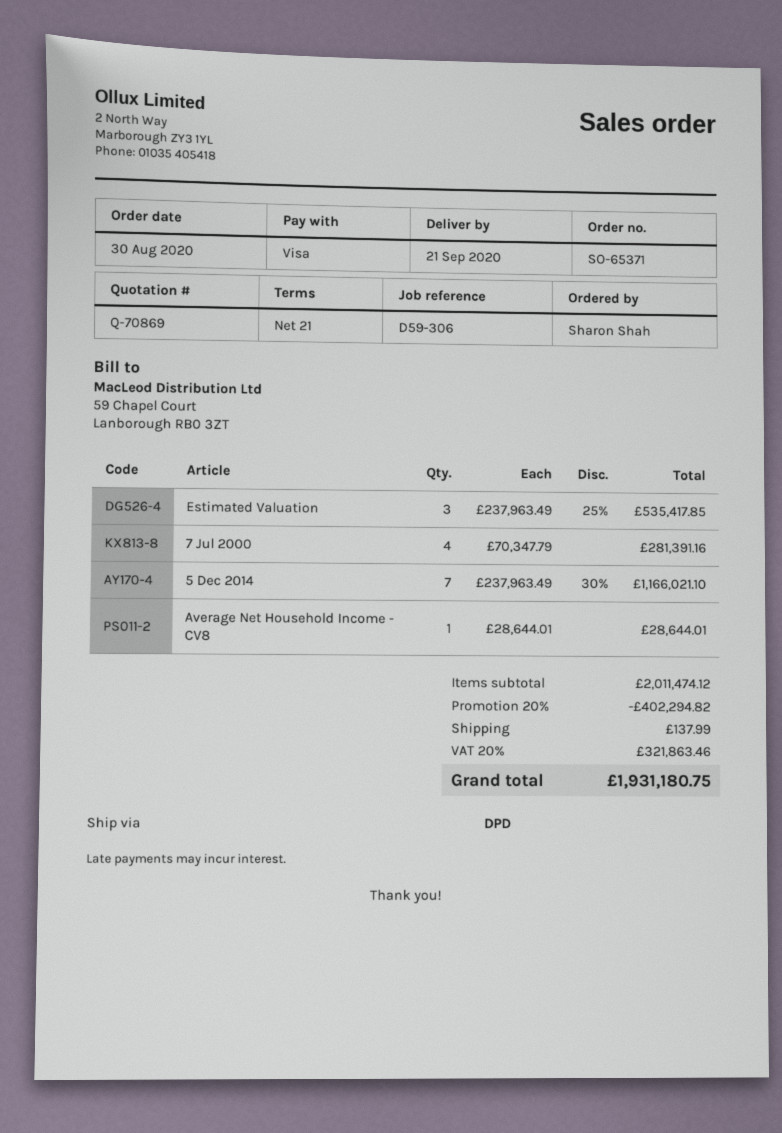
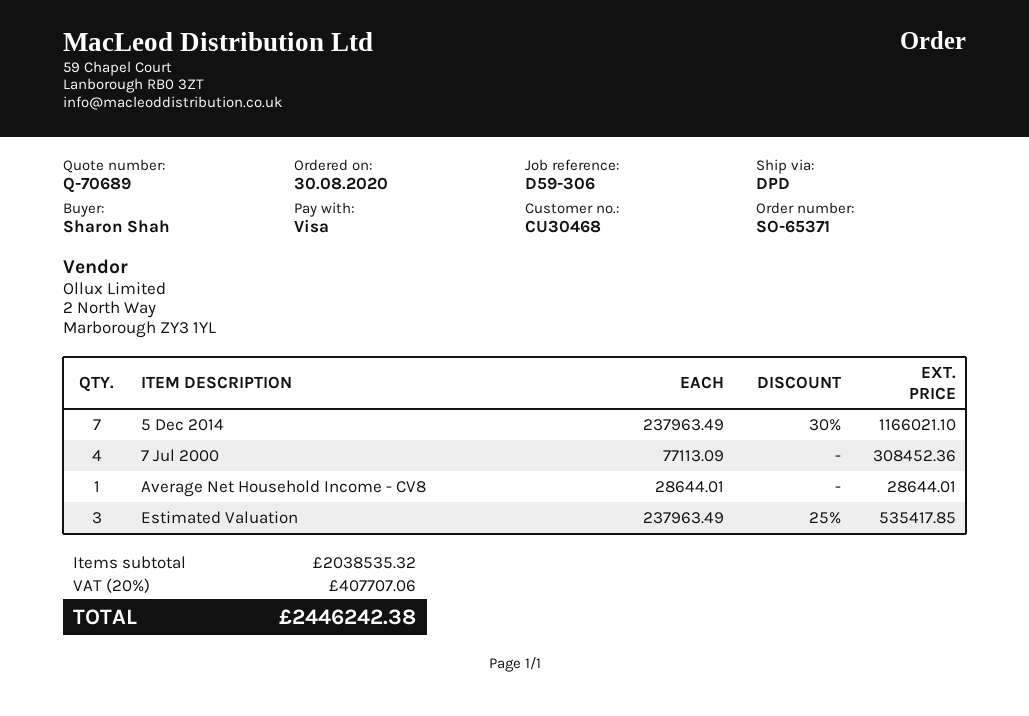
quote number: Q-70869 -> Q-70689
7 Jul 2000: 4 x 70347.79 = 281391.16 -> 4 x 77113.09 = 308452.36
subtotal: 2011474.12 -> 2038535.32
discount: 20% = 402294.82 -> none
shipping: 137.99 -> none
tax: 20% = 321863.46 -> 20% = 407707.06
total: 1931180.75 -> 2446242.38

